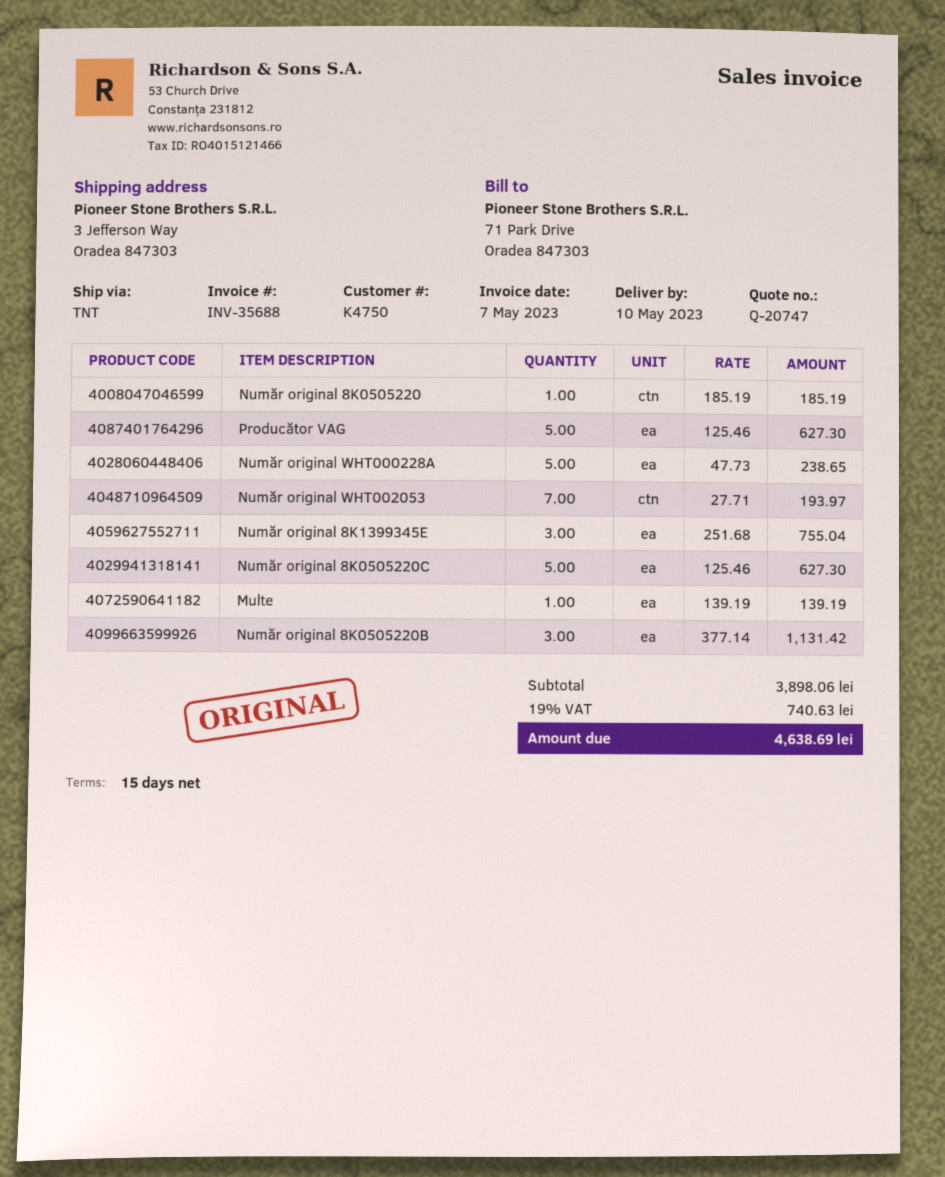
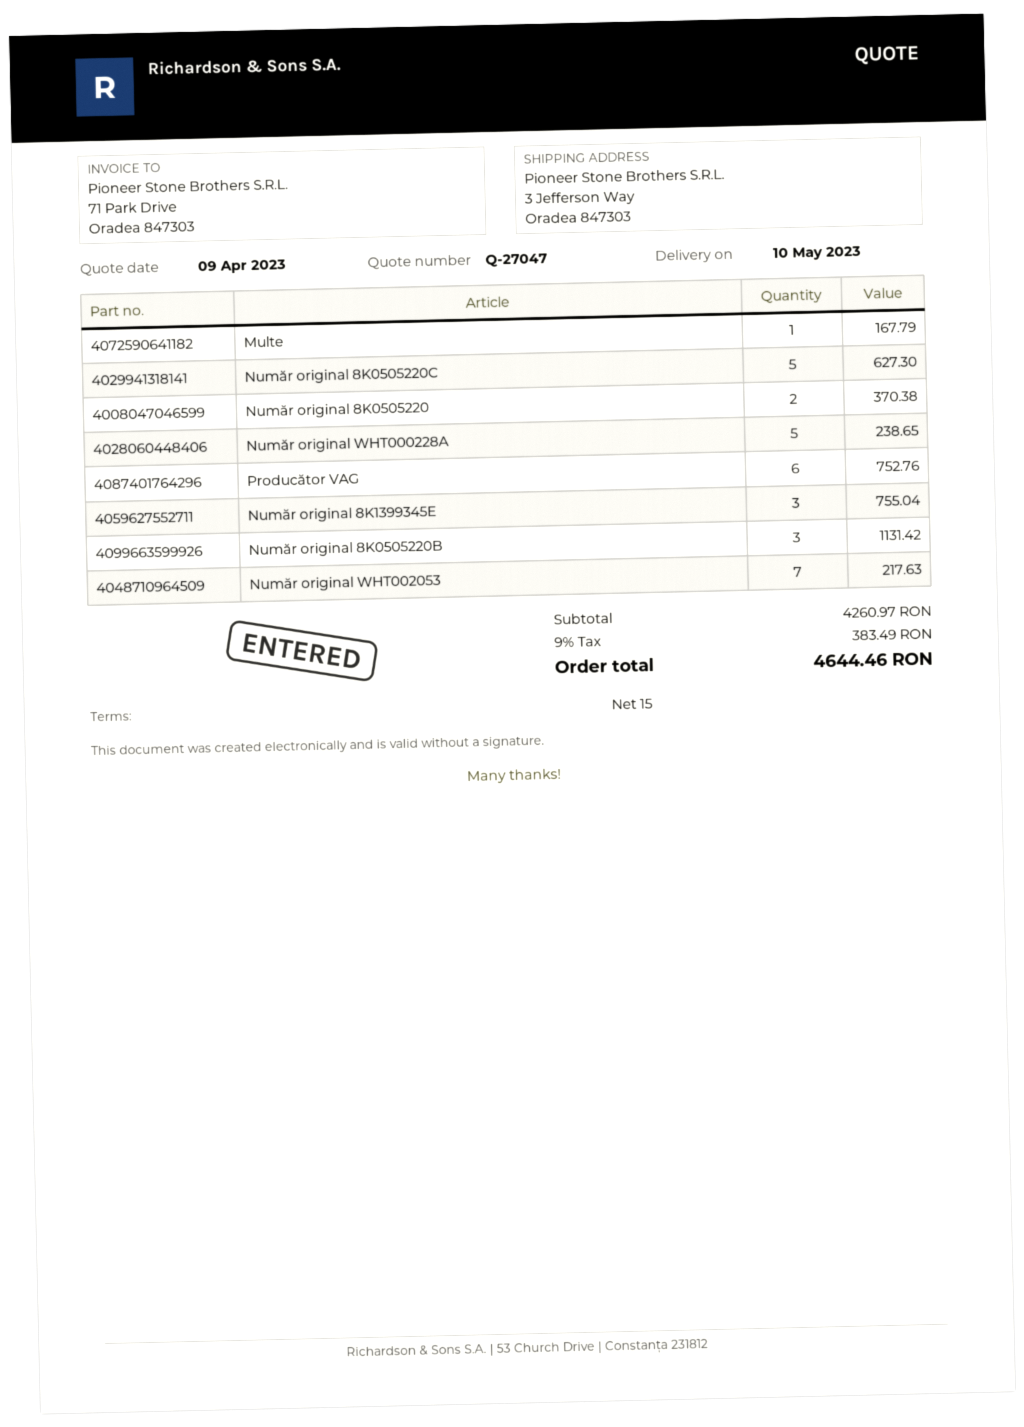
quote number: Q-20747 -> Q-27047
Număr original 8K0505220: 1 for 185.19 -> 2 for 370.38
Producător VAG: 5 for 627.30 -> 6 for 752.76
Număr original WHT002053: 7 for 193.97 -> 7 for 217.63
Multe: 1 for 139.19 -> 1 for 167.79
subtotal: 3898.06 -> 4260.97
tax: 19% = 740.63 -> 9% = 383.49
total: 4638.69 -> 4644.46

